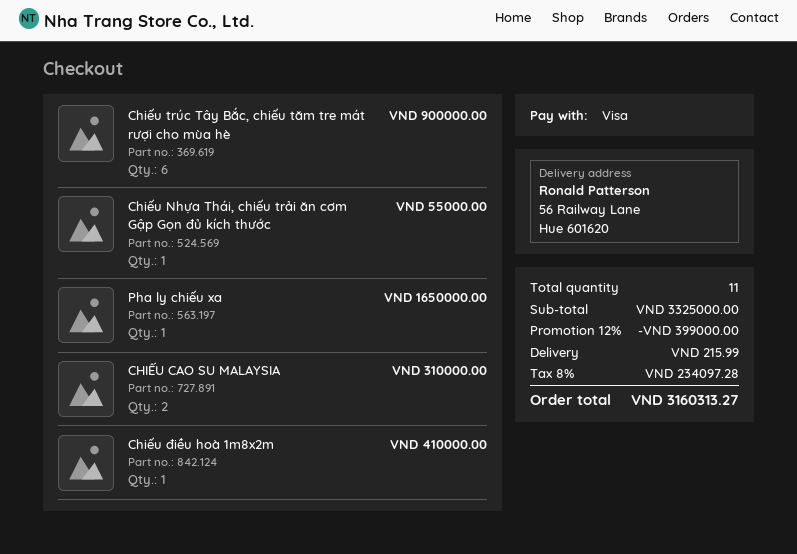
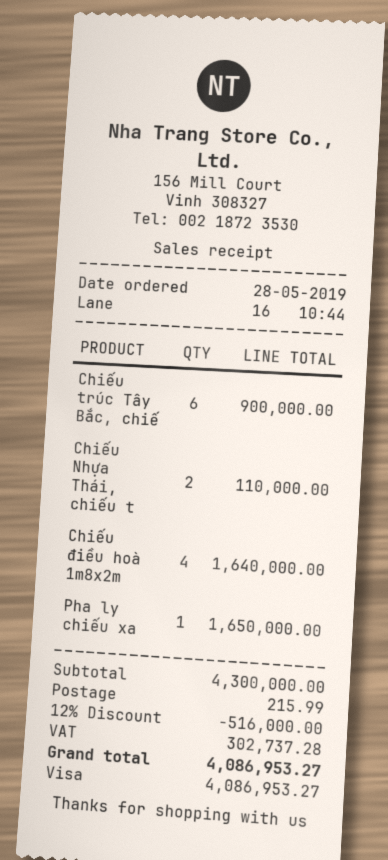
Chiếu Nhựa Thái, chiếu trải ăn cơm Gập Gọn đủ kích thước: 1 for 55000.00 -> 2 for 110000.00
CHIẾU CAO SU MALAYSIA: 2 for 310000.00 -> none
Chiếu điều hoà 1m8x2m: 1 for 410000.00 -> 4 for 1640000.00
subtotal: 3325000.00 -> 4300000.00
discount: 12% = 399000.00 -> 12% = 516000.00
tax: 234097.28 -> 302737.28
total: 3160313.27 -> 4086953.27

